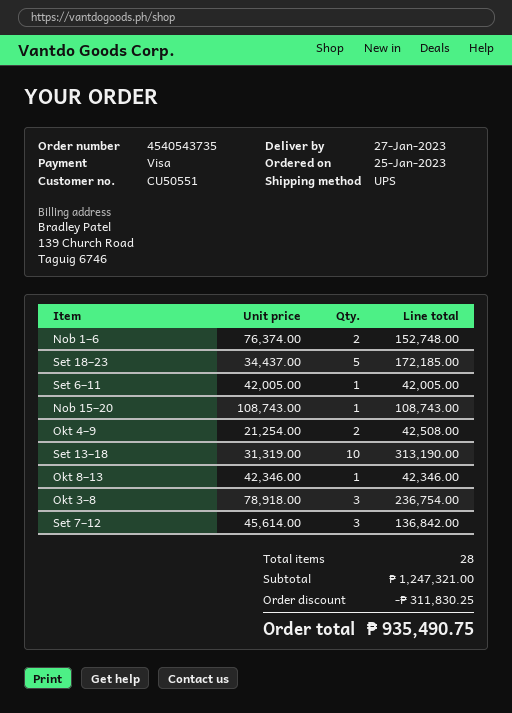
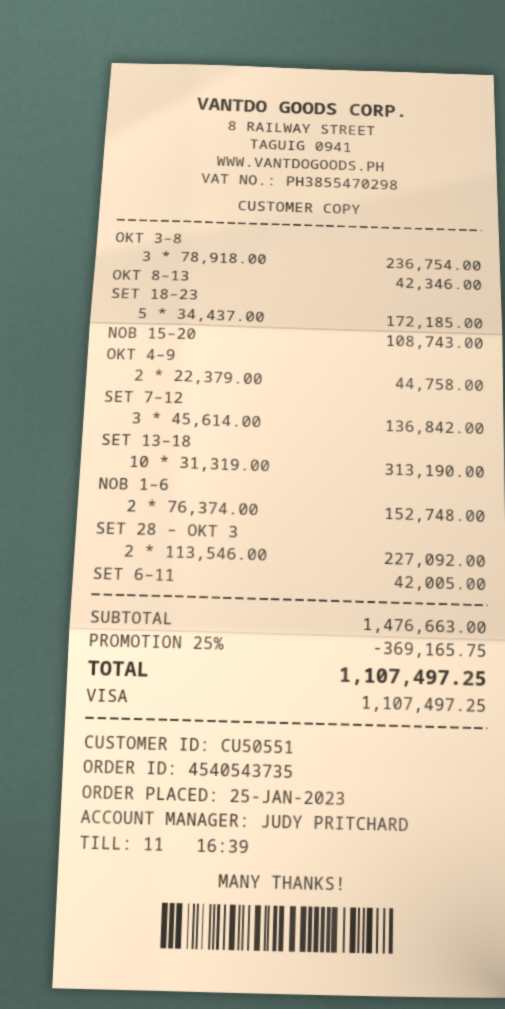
Okt 4–9: 2 x 21254.00 = 42508.00 -> 2 x 22379.00 = 44758.00
SET 28 – OKT 3: none -> 2 x 113546.00 = 227092.00
subtotal: 1247321.00 -> 1476663.00
discount: 311830.25 -> 369165.75
total: 935490.75 -> 1107497.25

